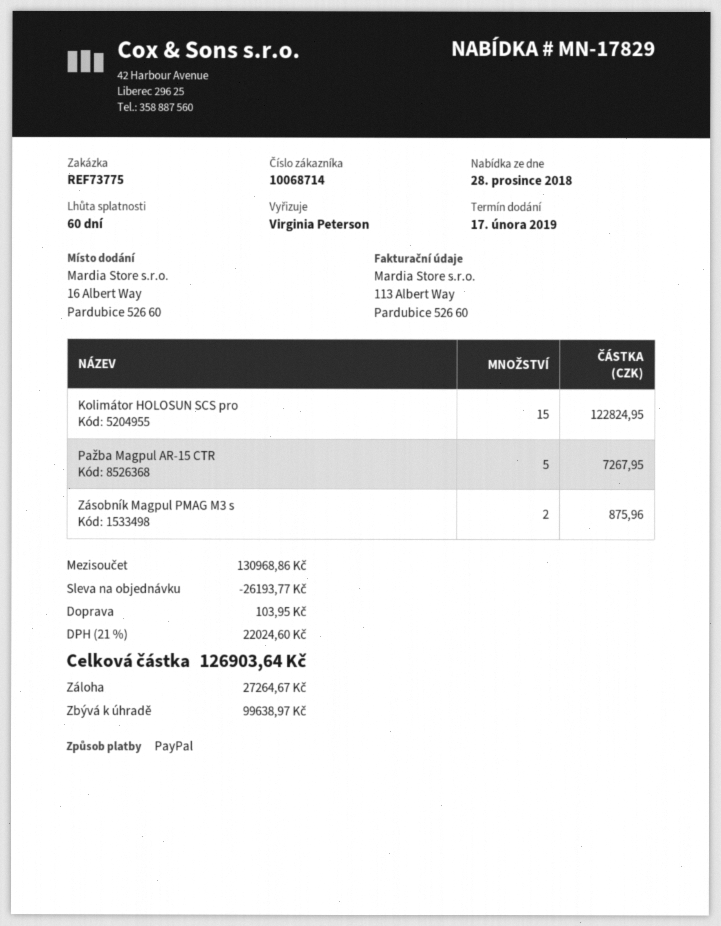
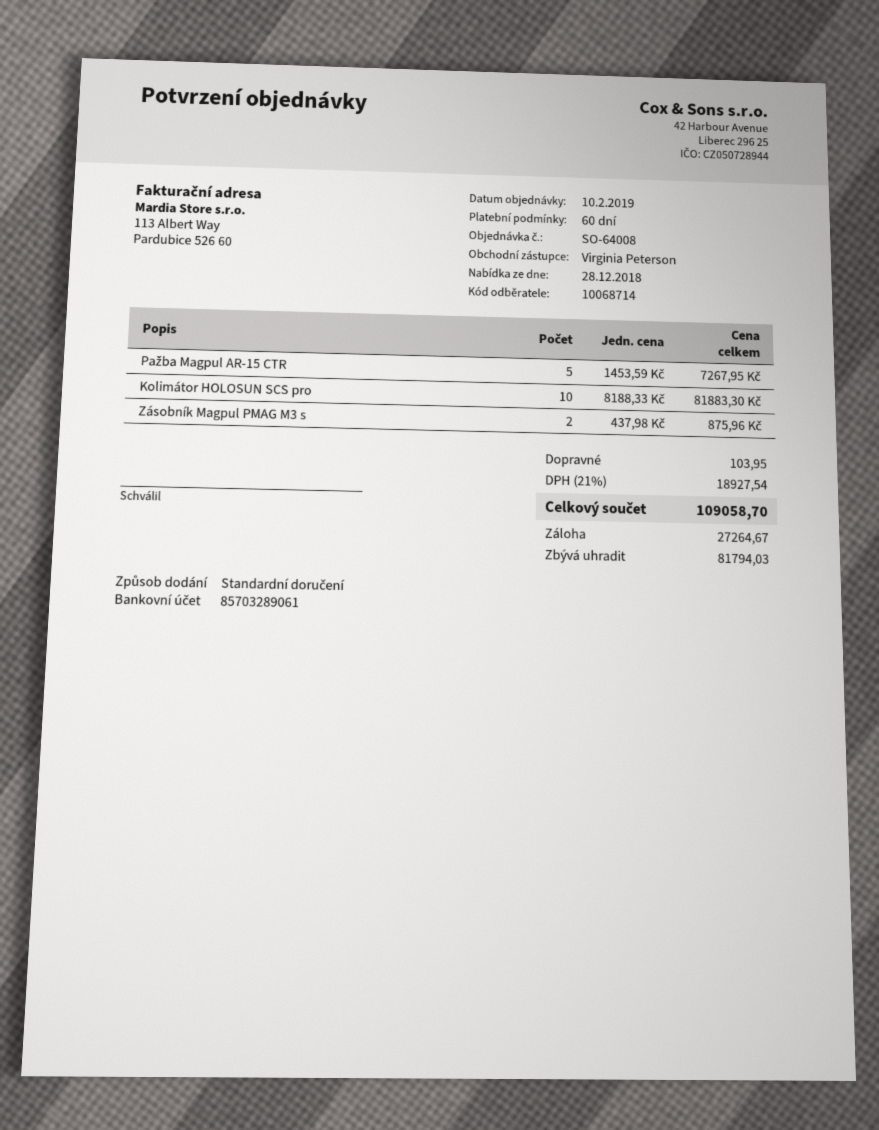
Kolimátor HOLOSUN SCS pro: 15 for 122824.95 -> 10 for 81883.30
discount: 26193.77 -> none
tax: 21% = 22024.60 -> 21% = 18927.54
total: 126903.64 -> 109058.70
balance: 99638.97 -> 81794.03

